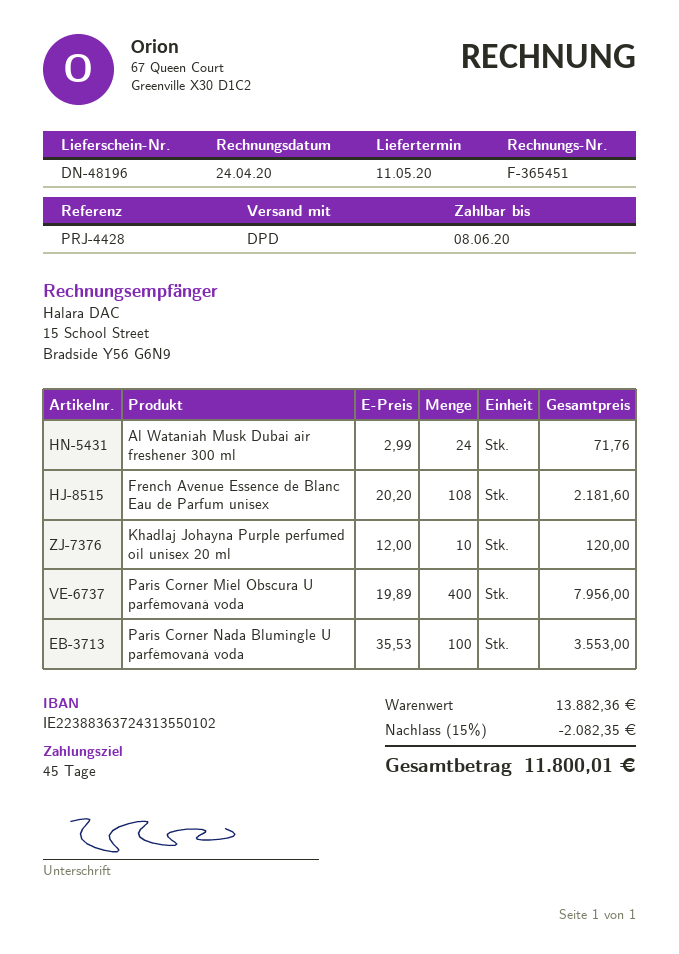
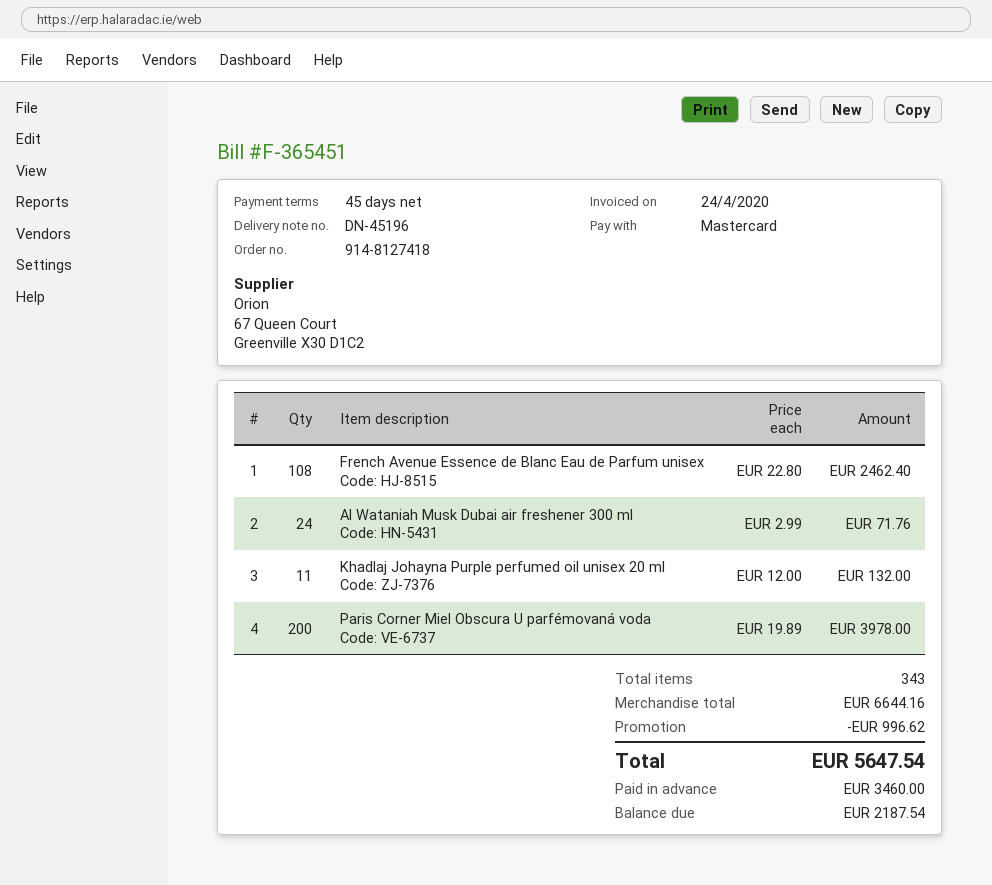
delivery note number: DN-48196 -> DN-45196
French Avenue Essence de Blanc Eau de Parfum unisex: 108 x 20.20 = 2181.60 -> 108 x 22.80 = 2462.40
Khadlaj Johayna Purple perfumed oil unisex 20 ml: 10 x 12.00 = 120.00 -> 11 x 12.00 = 132.00
Paris Corner Miel Obscura U parfémovaná voda: 400 x 19.89 = 7956.00 -> 200 x 19.89 = 3978.00
Paris Corner Nada Blumingle U parfémovaná voda: 100 x 35.53 = 3553.00 -> none
subtotal: 13882.36 -> 6644.16
discount: 2082.35 -> 996.62
total: 11800.01 -> 5647.54

